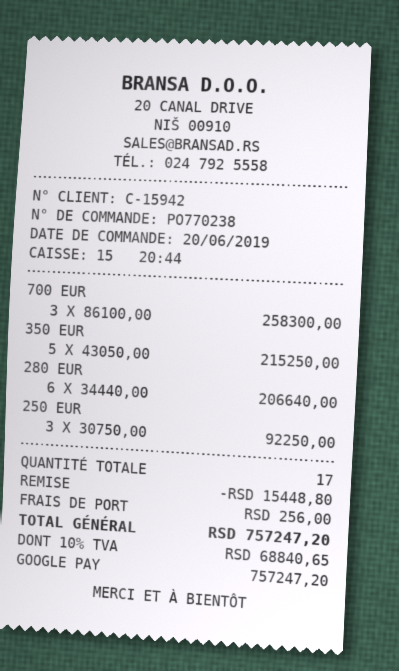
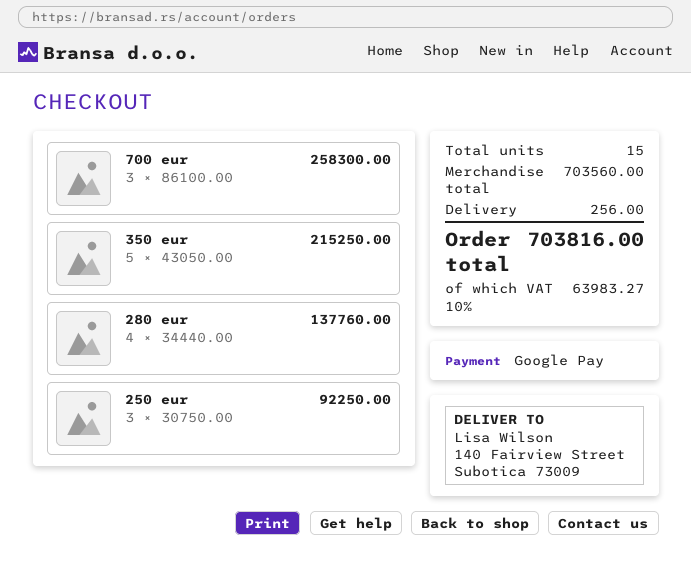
280 EUR: 6 x 34440.00 = 206640.00 -> 4 x 34440.00 = 137760.00
total quantity: 17 -> 15
discount: 15448.80 -> none
tax: 10% = 68840.65 -> 10% = 63983.27
total: 757247.20 -> 703816.00

